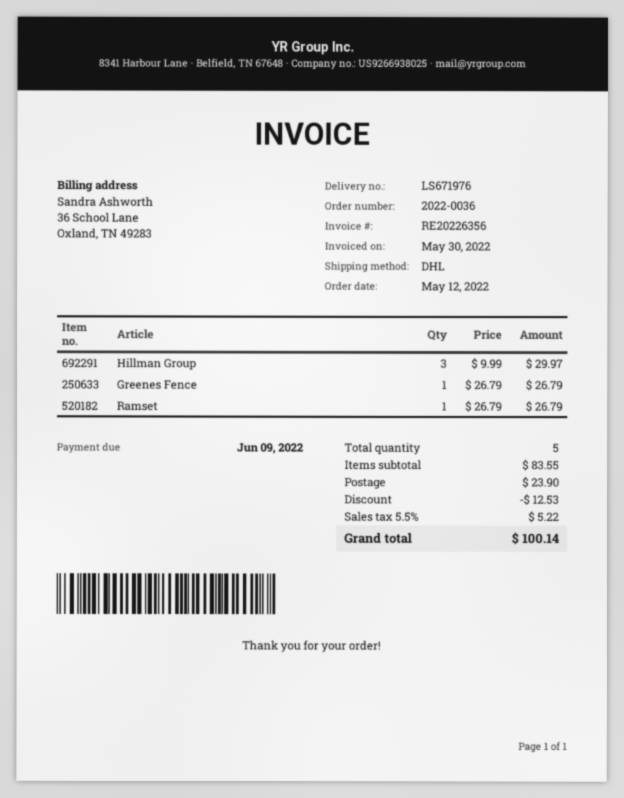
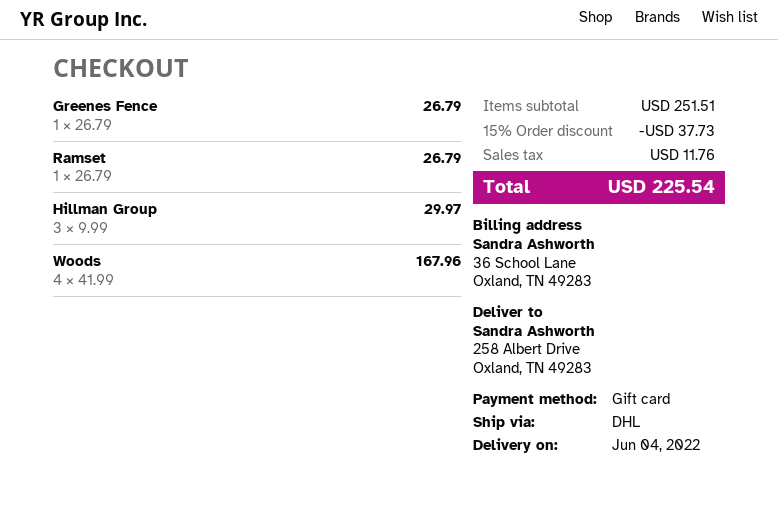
Woods: none -> 4 x 41.99 = 167.96
subtotal: 83.55 -> 251.51
discount: 12.53 -> 37.73
shipping: 23.90 -> none
tax: 5.22 -> 11.76
total: 100.14 -> 225.54

